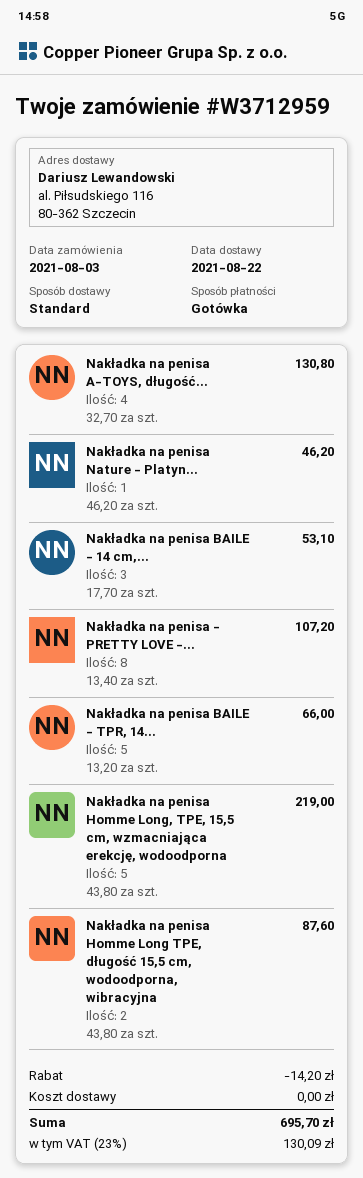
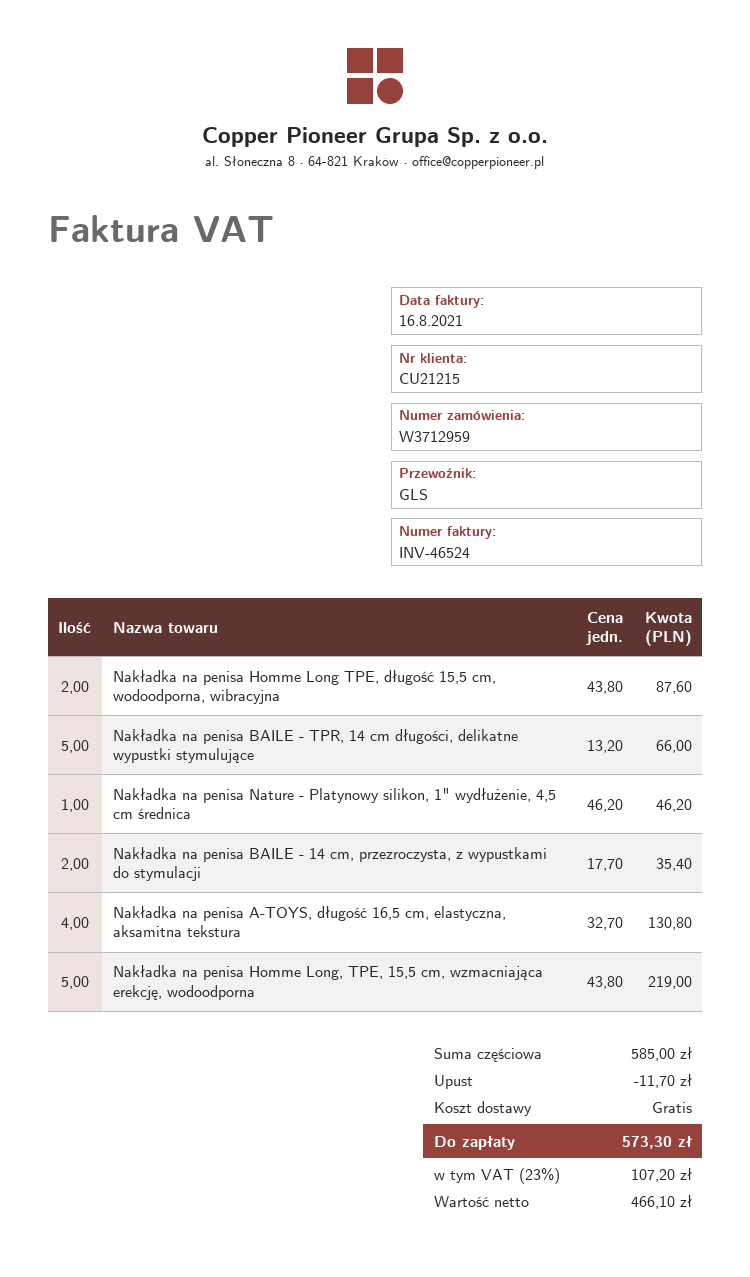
shipping method: standard -> GLS
Nakładka na penisa BAILE - 14 cm,...: 3 x 17.70 = 53.10 -> 2 x 17.70 = 35.40
Nakładka na penisa - PRETTY LOVE -...: 8 x 13.40 = 107.20 -> none
discount: 14.20 -> 11.70
tax: 23% = 130.09 -> 23% = 107.20
total: 695.70 -> 573.30

